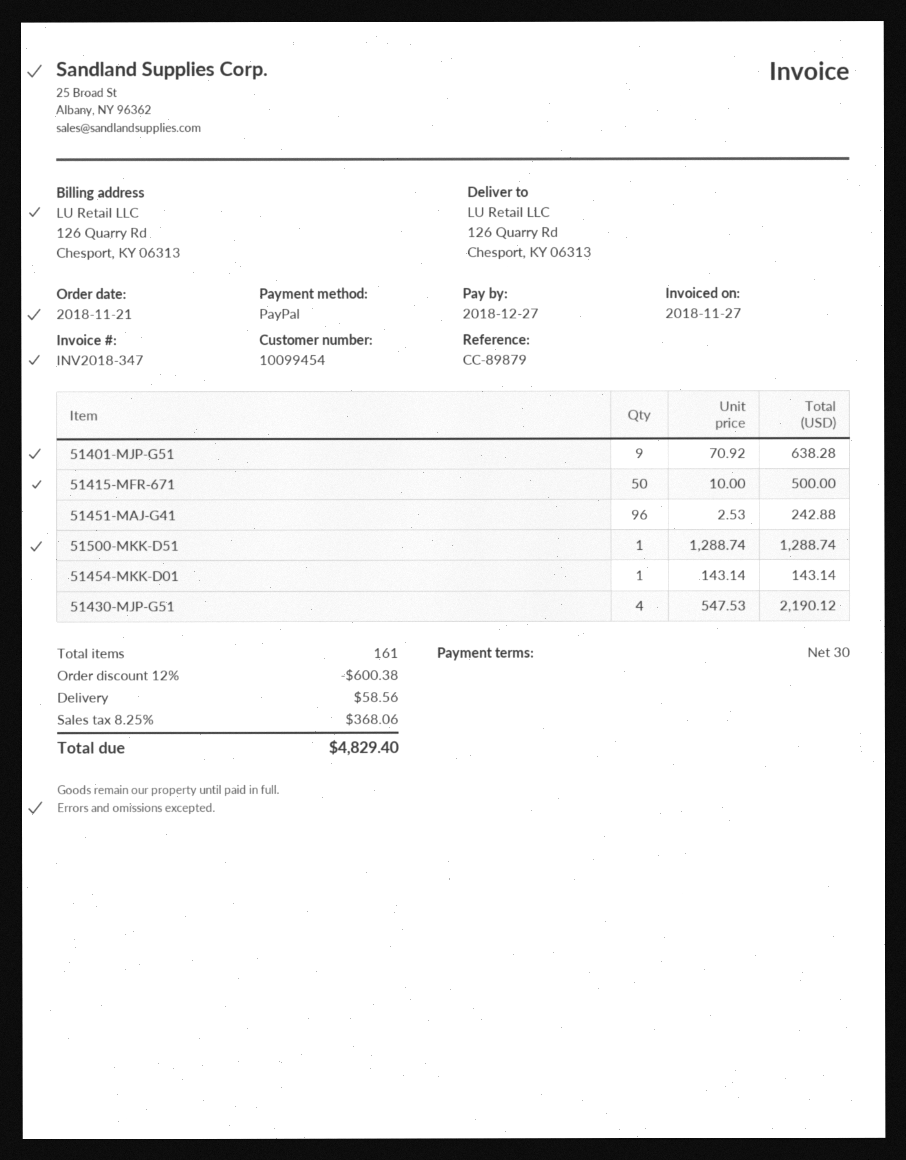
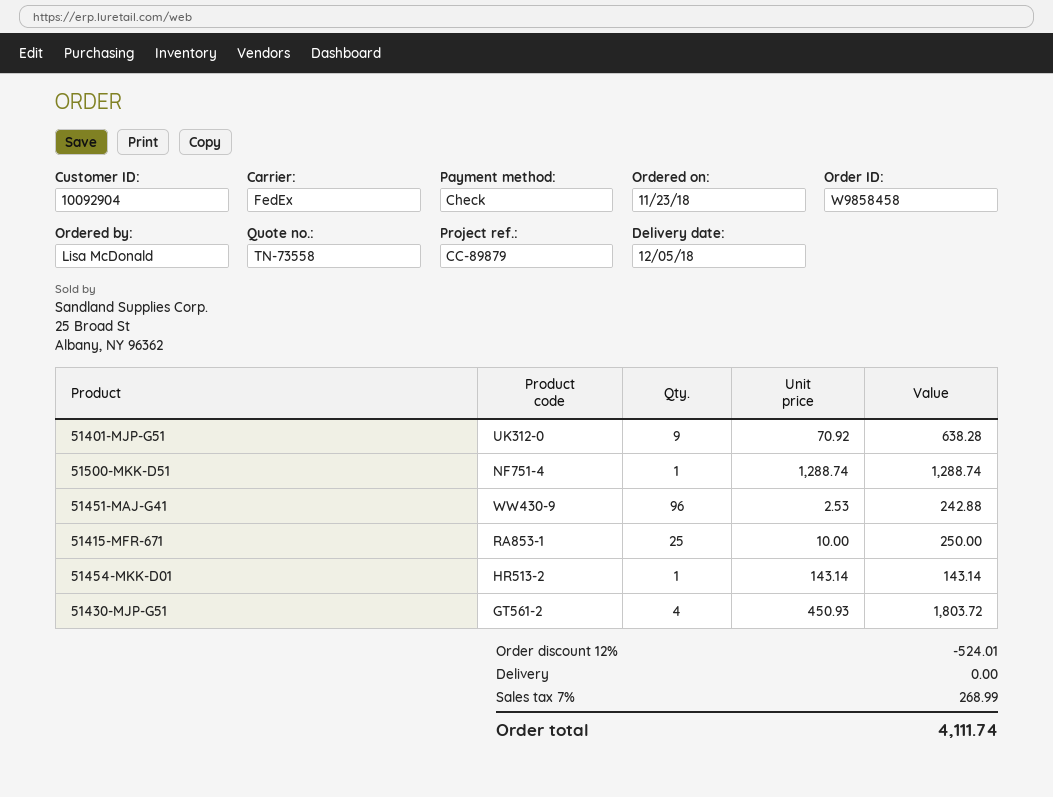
order date: 2018-11-21 -> 2018-11-23
customer number: 10099454 -> 10092904
payment method: PayPal -> cheque
51415-MFR-671: 50 x 10.00 = 500.00 -> 25 x 10.00 = 250.00
51430-MJP-G51: 4 x 547.53 = 2190.12 -> 4 x 450.93 = 1803.72
discount: 12% = 600.38 -> 12% = 524.01
shipping: 58.56 -> 0.00
tax: 8.25% = 368.06 -> 7% = 268.99
total: 4829.40 -> 4111.74

